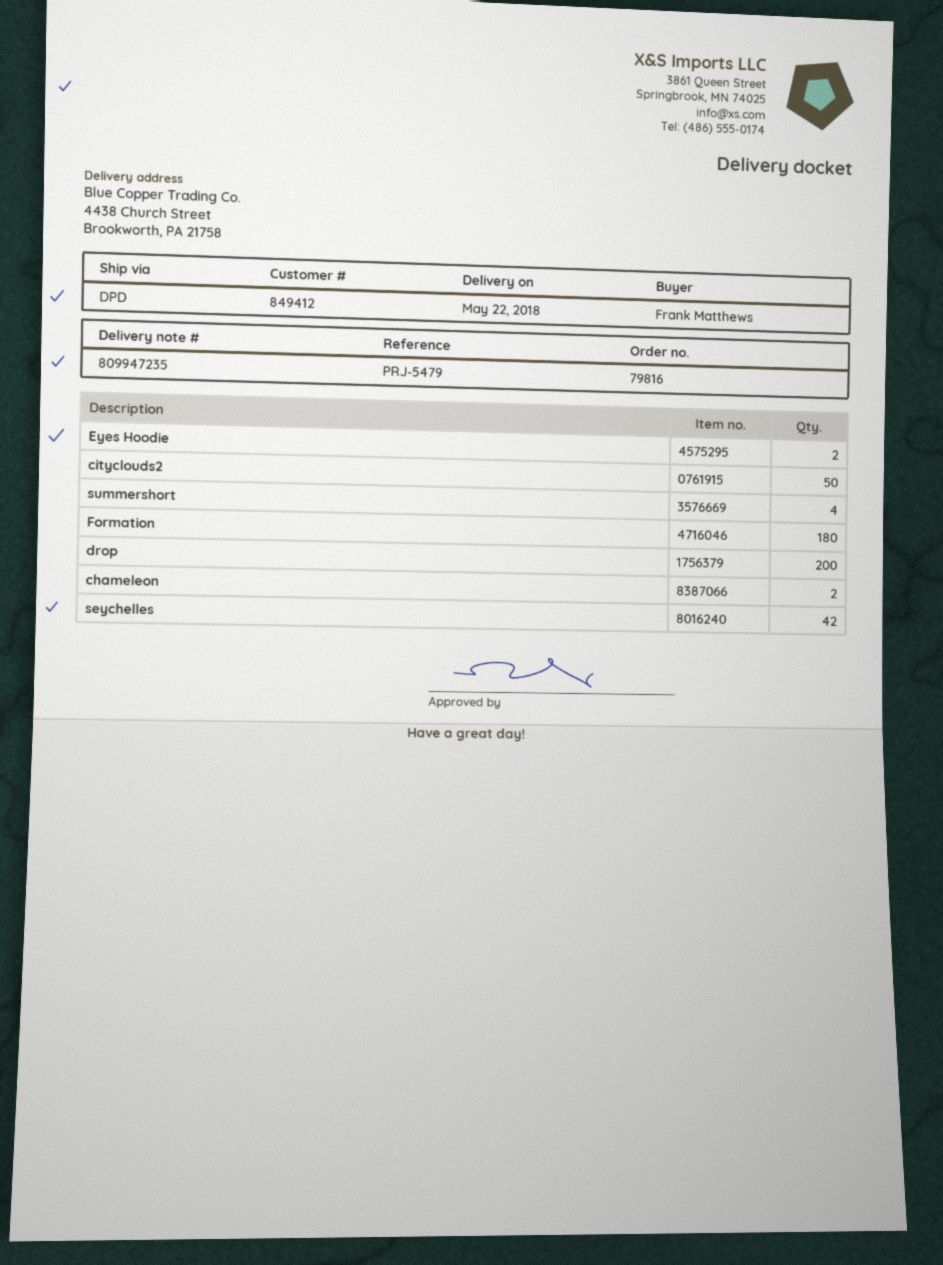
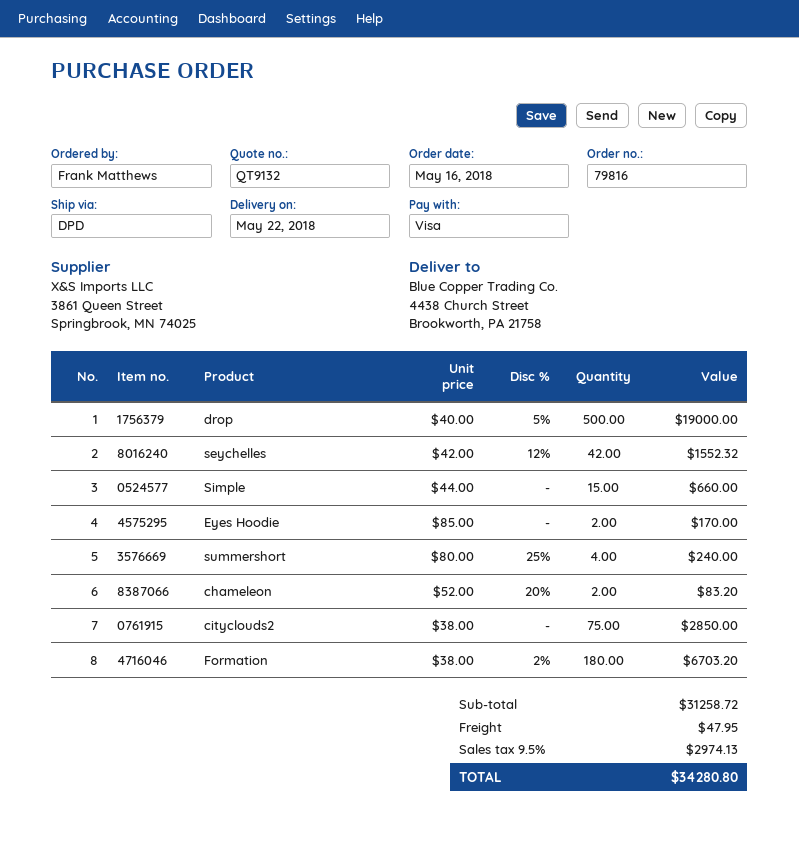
cityclouds2: 50 -> 75
drop: 200 -> 500
Simple: none -> 15

